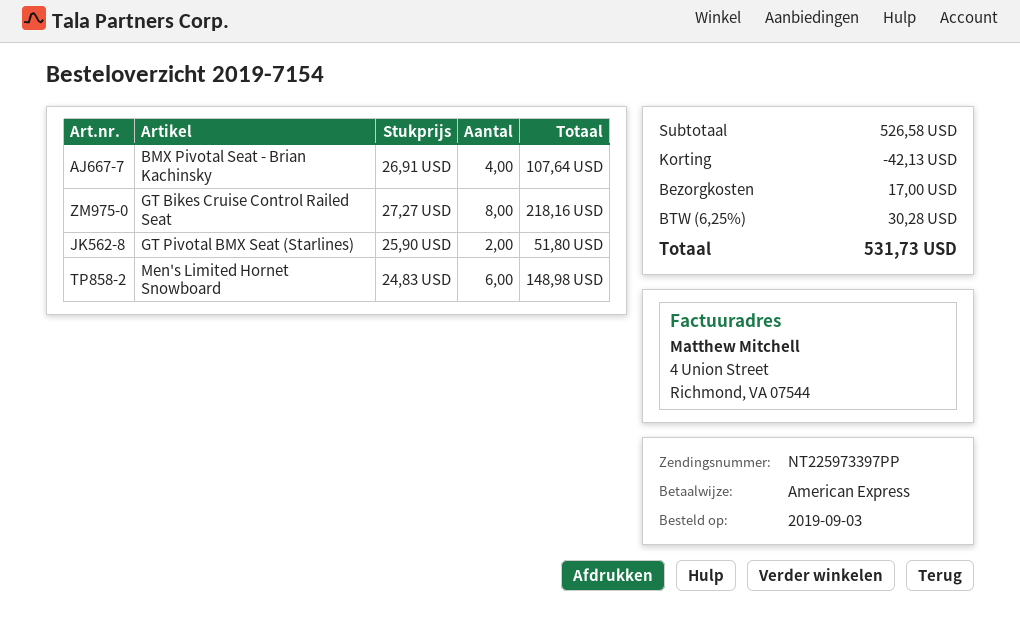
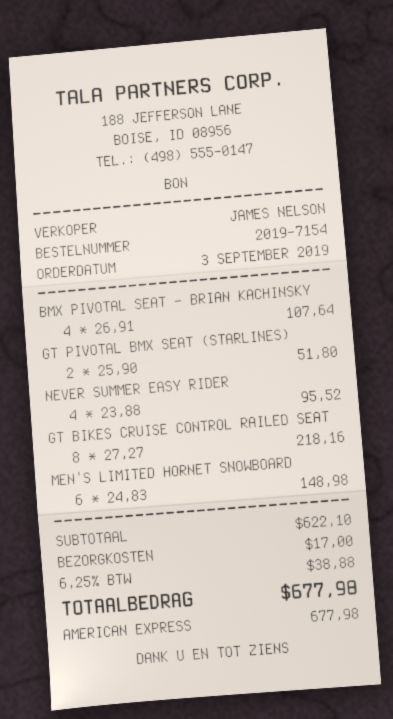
NEVER SUMMER EASY RIDER: none -> 4 x 23.88 = 95.52
subtotal: 526.58 -> 622.10
discount: 42.13 -> none
tax: 6.25% = 30.28 -> 6.25% = 38.88
total: 531.73 -> 677.98

